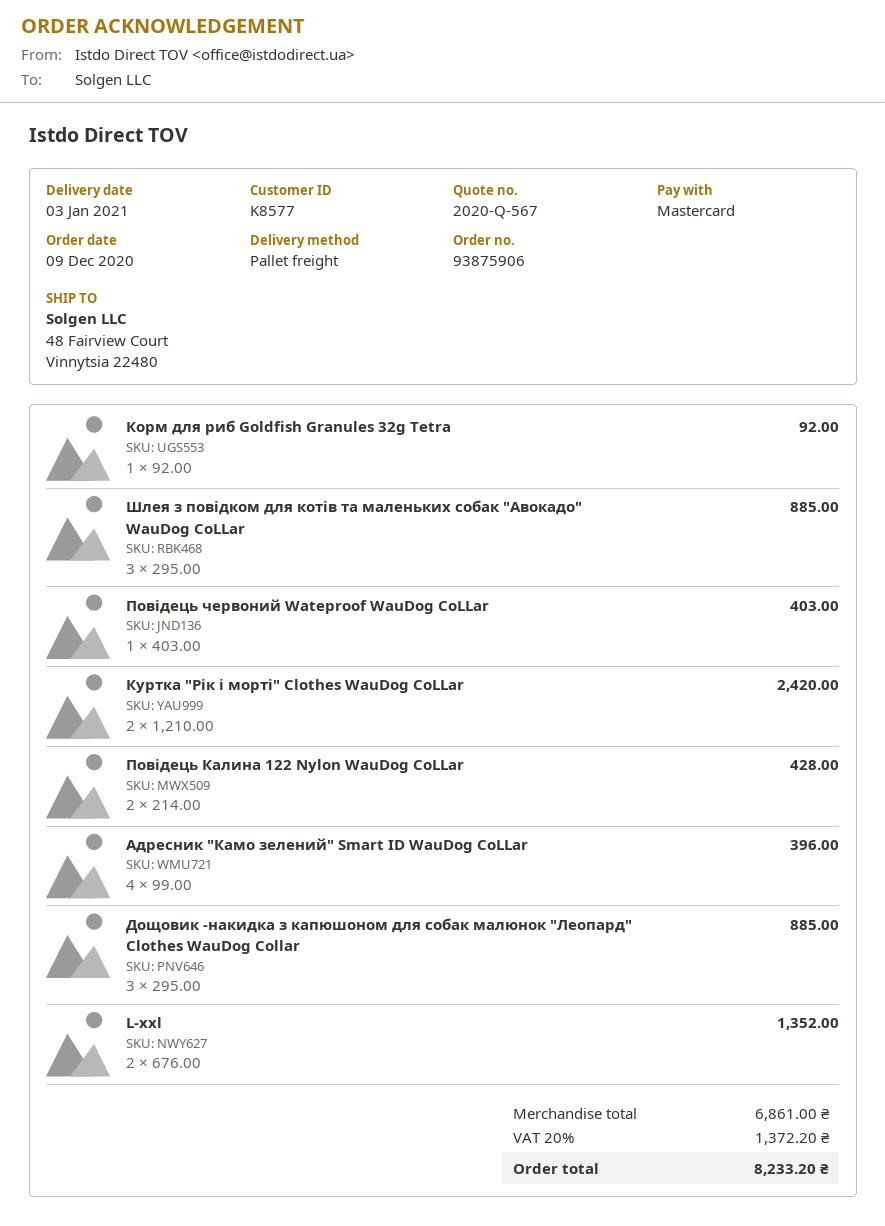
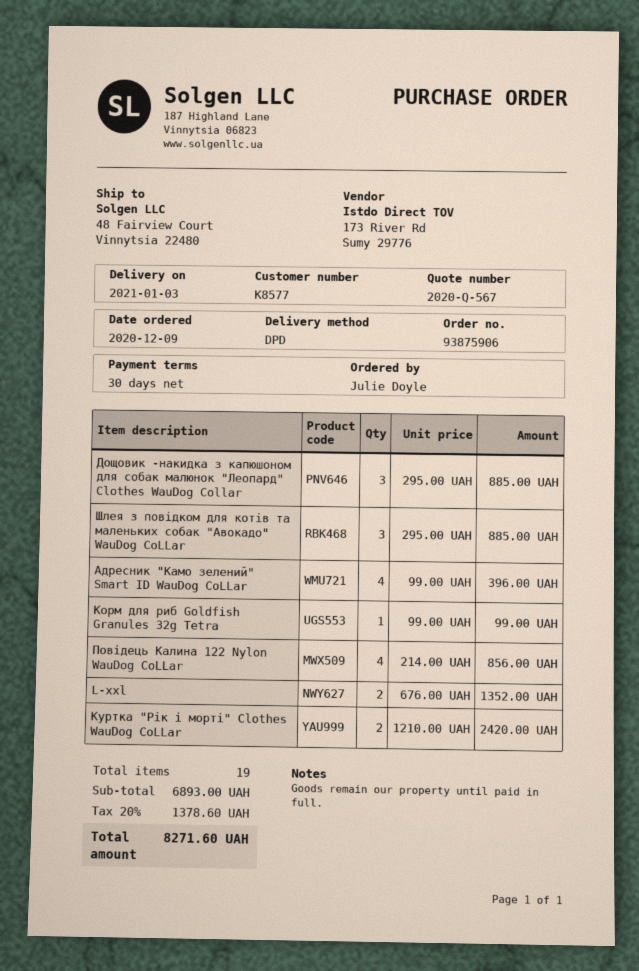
shipping method: pallet freight -> DPD
Корм для риб Goldfish Granules 32g Tetra: 1 x 92.00 = 92.00 -> 1 x 99.00 = 99.00
Повідець червоний Wateproof WauDog CoLLar: 1 x 403.00 = 403.00 -> none
Повідець Калина 122 Nylon WauDog CoLLar: 2 x 214.00 = 428.00 -> 4 x 214.00 = 856.00
subtotal: 6861.00 -> 6893.00
tax: 20% = 1372.20 -> 20% = 1378.60
total: 8233.20 -> 8271.60

